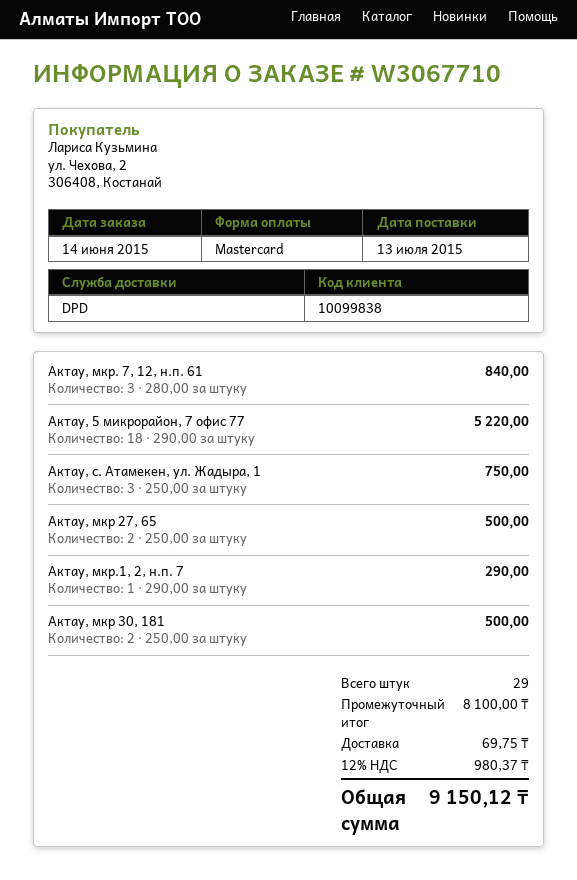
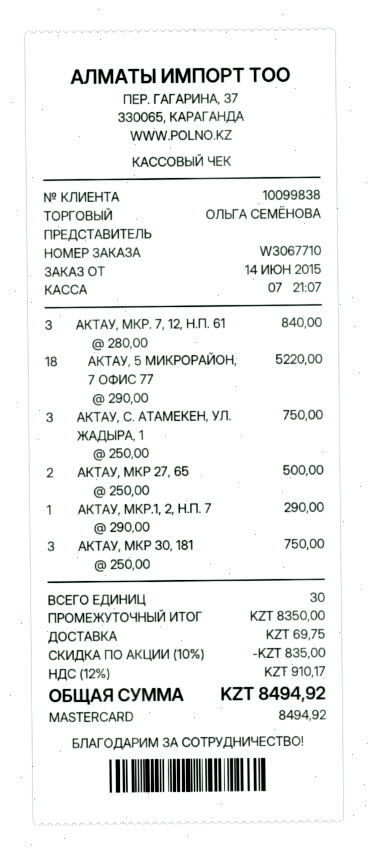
Актау, мкр 30, 181: 2 x 250.00 = 500.00 -> 3 x 250.00 = 750.00
total quantity: 29 -> 30
subtotal: 8100.00 -> 8350.00
discount: none -> 10% = 835.00
tax: 12% = 980.37 -> 12% = 910.17
total: 9150.12 -> 8494.92

